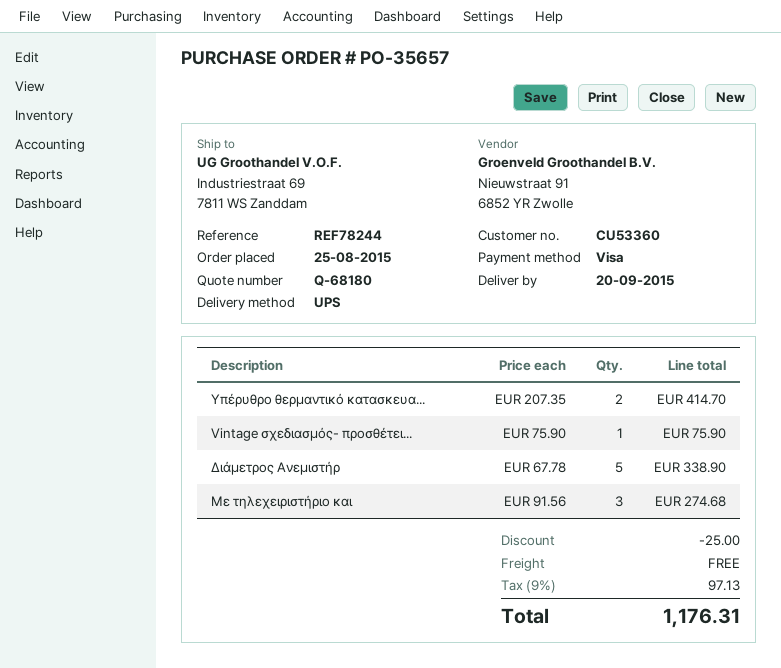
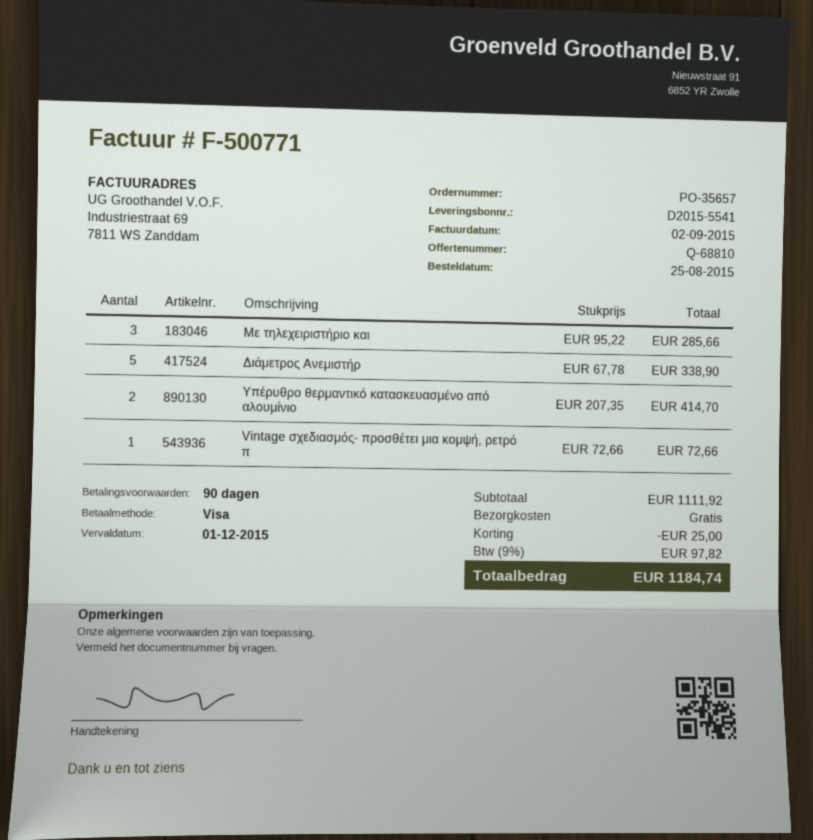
quote number: Q-68180 -> Q-68810
Vintage σχεδιασμός- προσθέτει...: 1 x 75.90 = 75.90 -> 1 x 72.66 = 72.66
Με τηλεχειριστήριο και: 3 x 91.56 = 274.68 -> 3 x 95.22 = 285.66
tax: 9% = 97.13 -> 9% = 97.82
total: 1176.31 -> 1184.74

